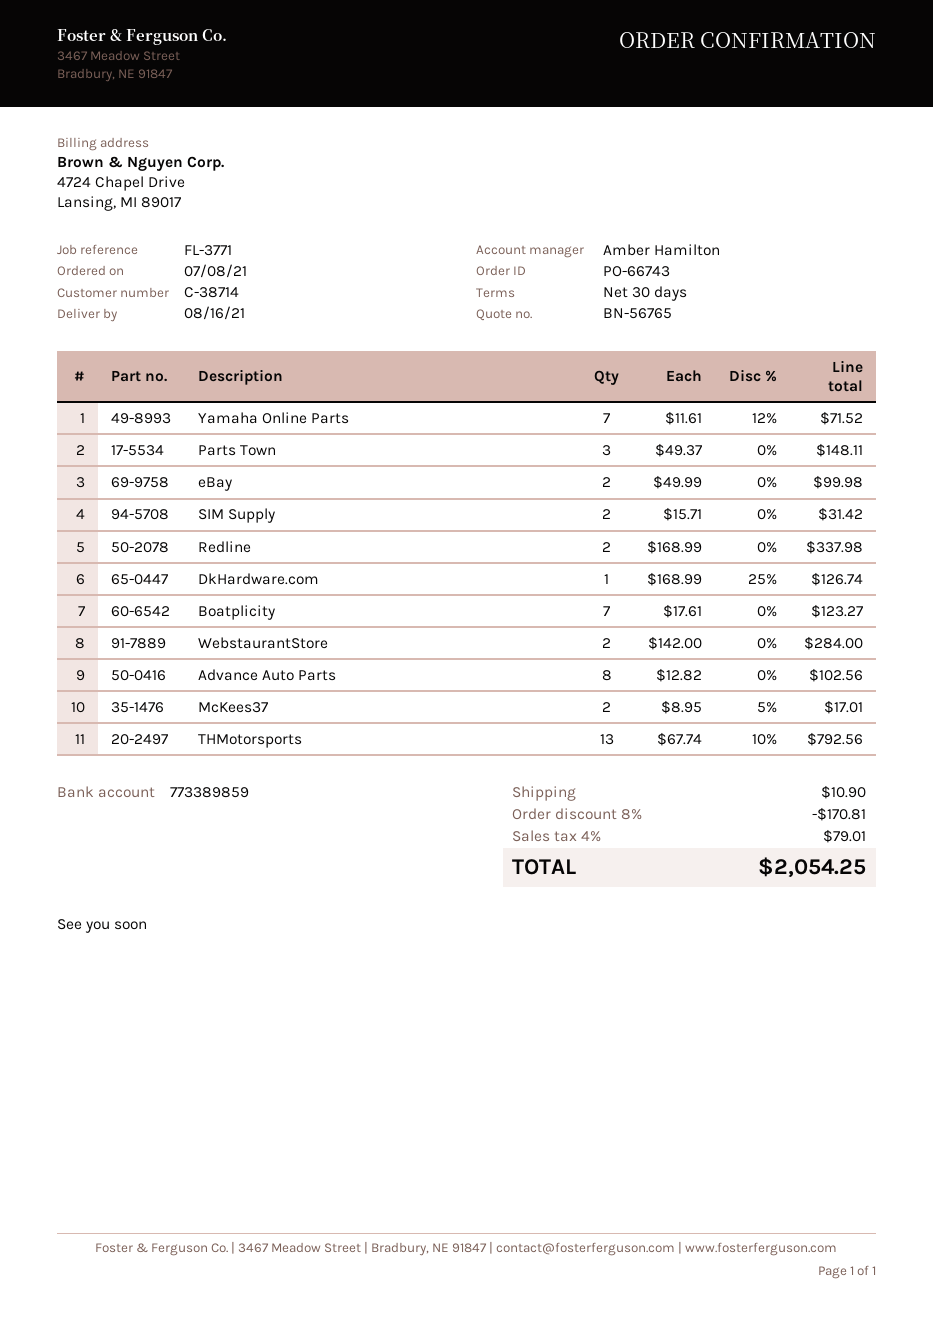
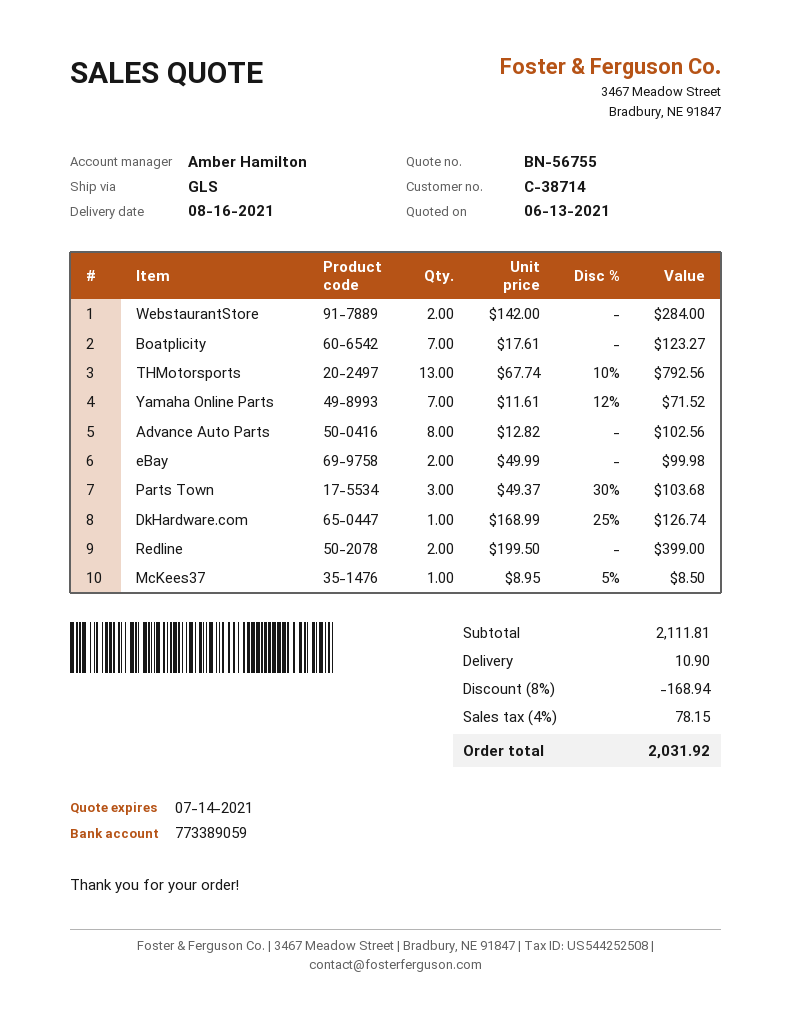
quote number: BN-56765 -> BN-56755
bank account: 773389859 -> 773389059
Parts Town: 3 x 49.37 = 148.11 -> 3 x 49.37 - 30% = 103.68
SIM Supply: 2 x 15.71 = 31.42 -> none
Redline: 2 x 168.99 = 337.98 -> 2 x 199.50 = 399.00
McKees37: 2 x 8.95 - 5% = 17.01 -> 1 x 8.95 - 5% = 8.50
discount: 8% = 170.81 -> 8% = 168.94
tax: 4% = 79.01 -> 4% = 78.15
total: 2054.25 -> 2031.92

